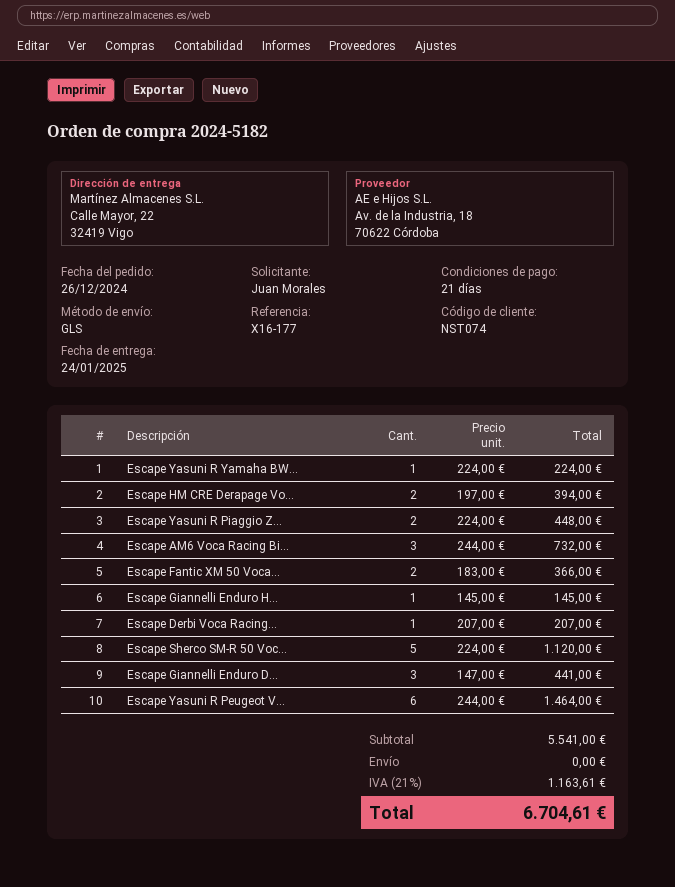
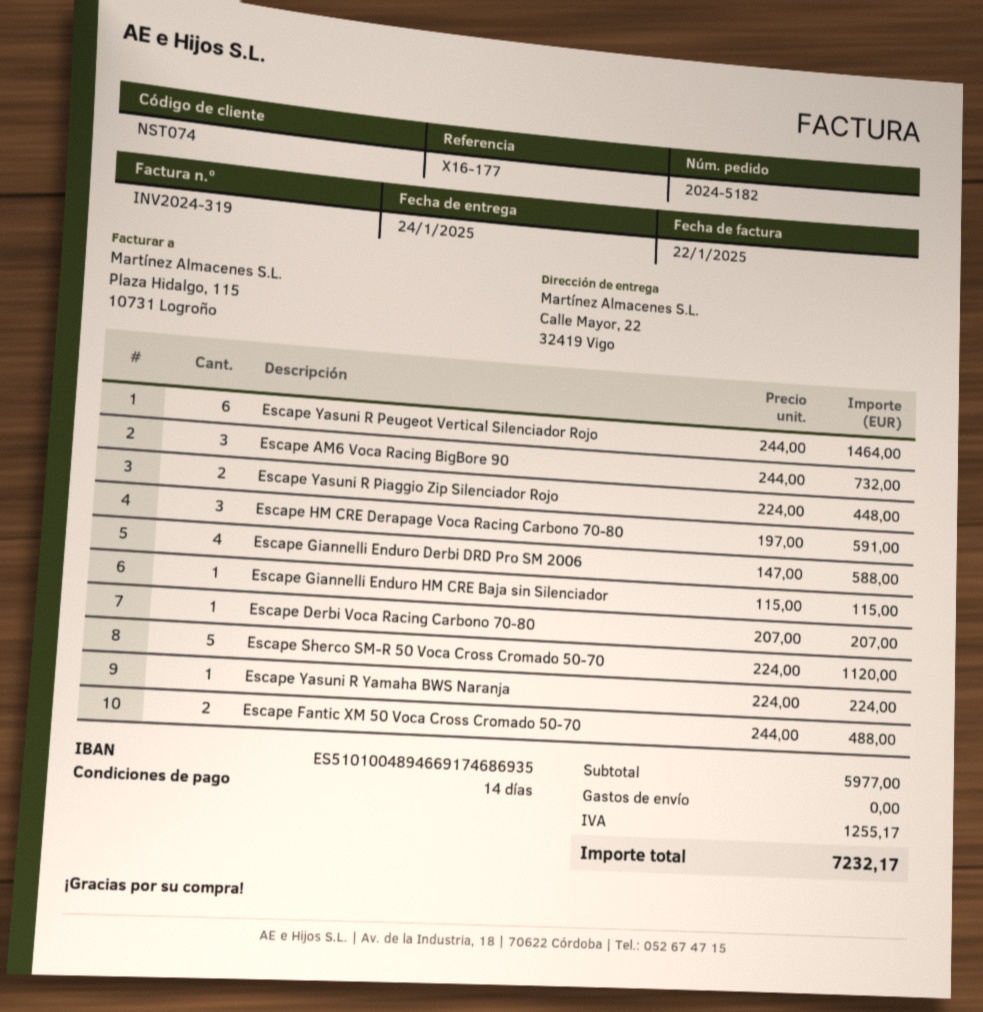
payment terms: 21 days -> 14 days
Escape HM CRE Derapage Vo...: 2 x 197.00 = 394.00 -> 3 x 197.00 = 591.00
Escape Fantic XM 50 Voca...: 2 x 183.00 = 366.00 -> 2 x 244.00 = 488.00
Escape Giannelli Enduro H...: 1 x 145.00 = 145.00 -> 1 x 115.00 = 115.00
Escape Giannelli Enduro D...: 3 x 147.00 = 441.00 -> 4 x 147.00 = 588.00
subtotal: 5541.00 -> 5977.00
tax: 1163.61 -> 1255.17
total: 6704.61 -> 7232.17

